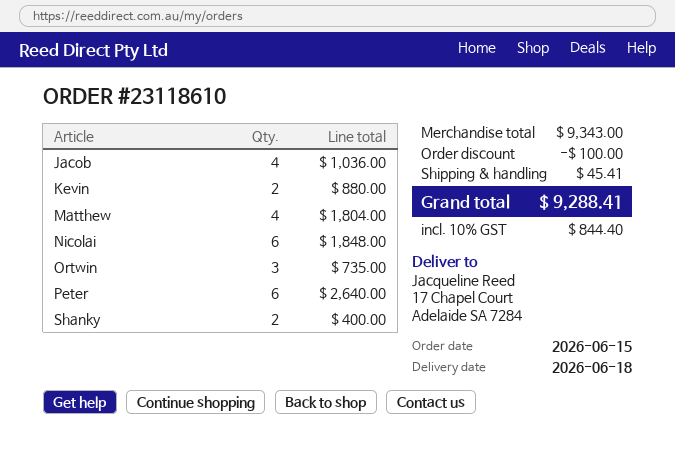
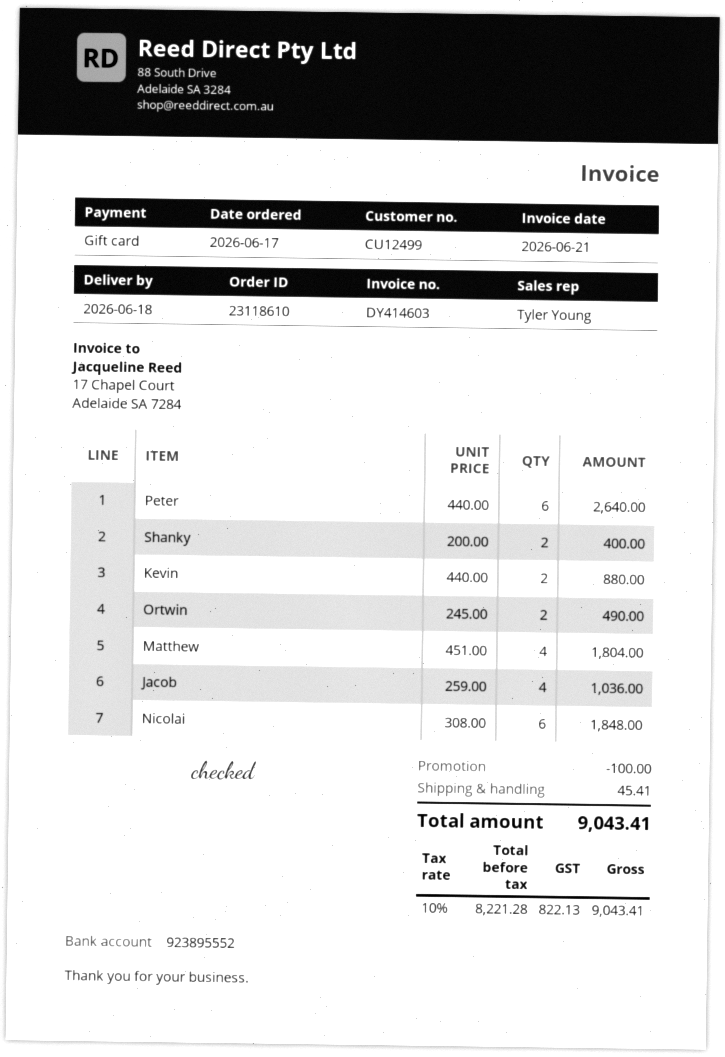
order date: 2026-06-15 -> 2026-06-17
Ortwin: 3 for 735.00 -> 2 for 490.00
tax: 10% = 844.40 -> 10% = 822.13
total: 9288.41 -> 9043.41

